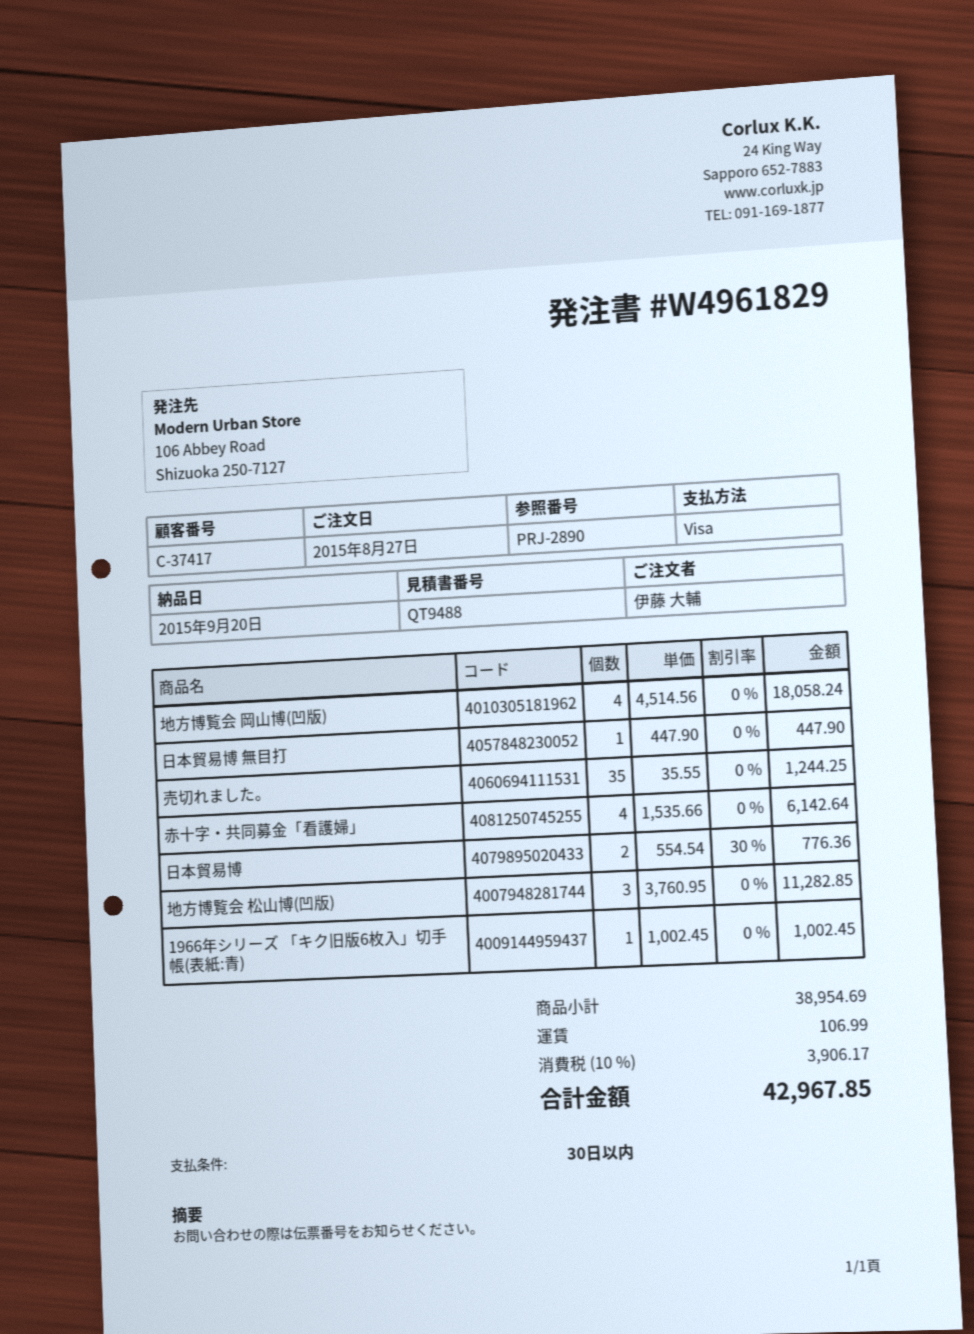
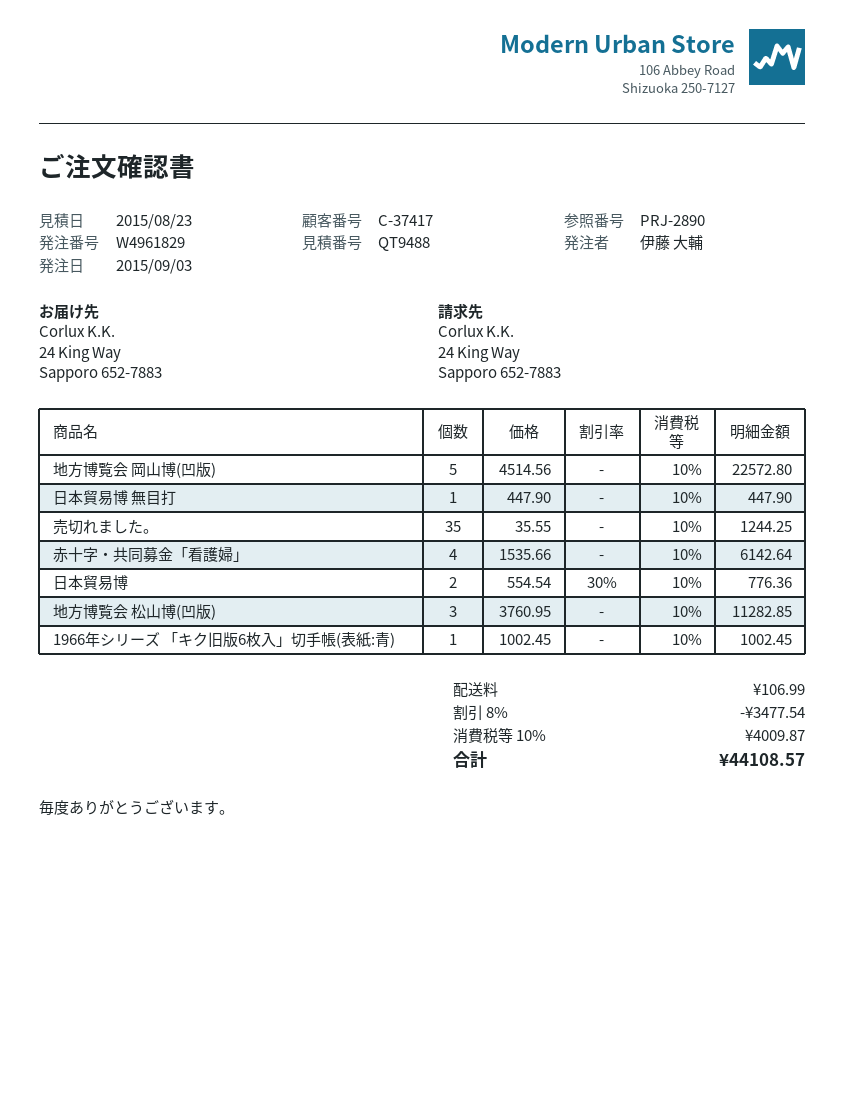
order date: 2015-08-27 -> 2015-09-03
地方博覧会 岡山博(凹版): 4 x 4514.56 = 18058.24 -> 5 x 4514.56 = 22572.80
discount: none -> 8% = 3477.54
tax: 10% = 3906.17 -> 10% = 4009.87
total: 42967.85 -> 44108.57

